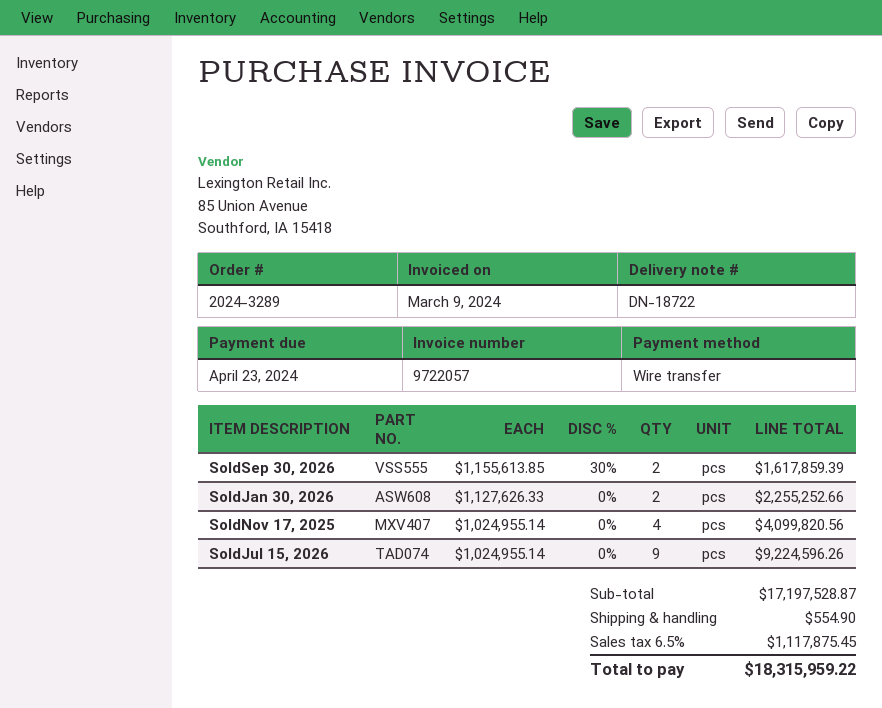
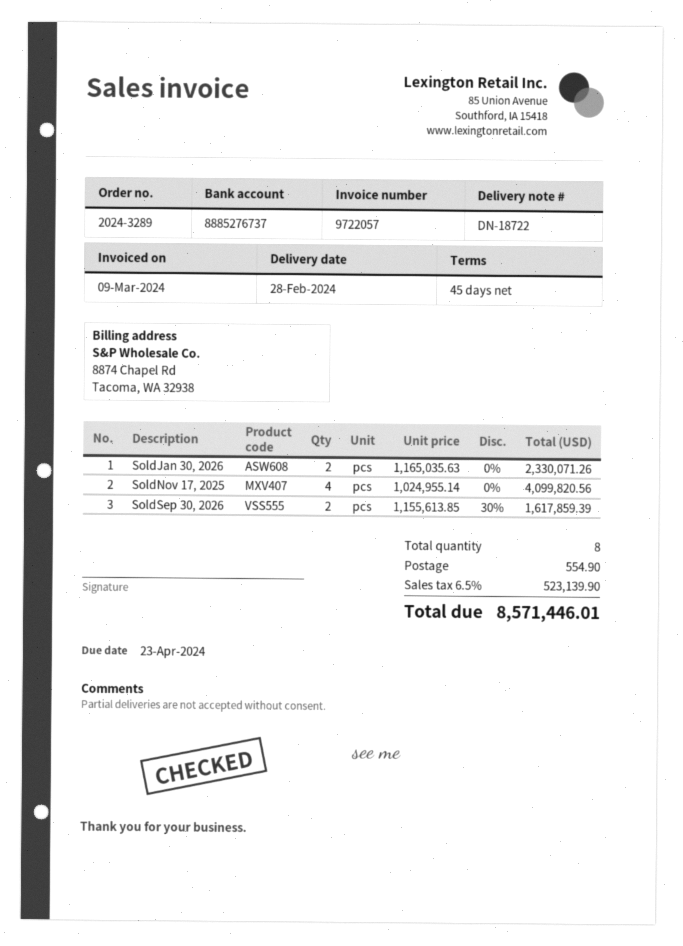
SoldJan 30, 2026: 2 x 1127626.33 = 2255252.66 -> 2 x 1165035.63 = 2330071.26
SoldJul 15, 2026: 9 x 1024955.14 = 9224596.26 -> none
tax: 6.5% = 1117875.45 -> 6.5% = 523139.90
total: 18315959.22 -> 8571446.01

